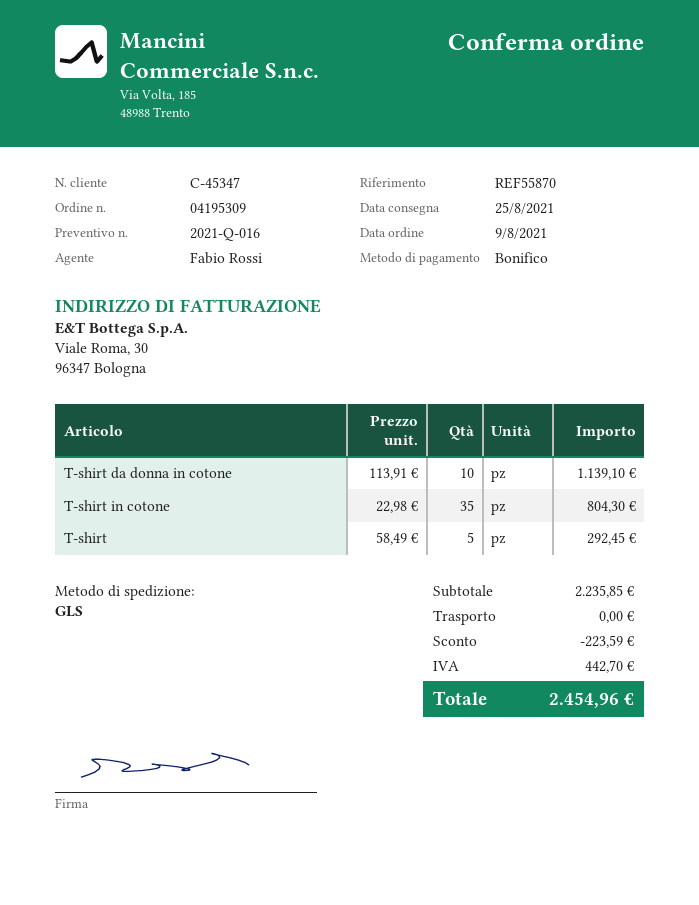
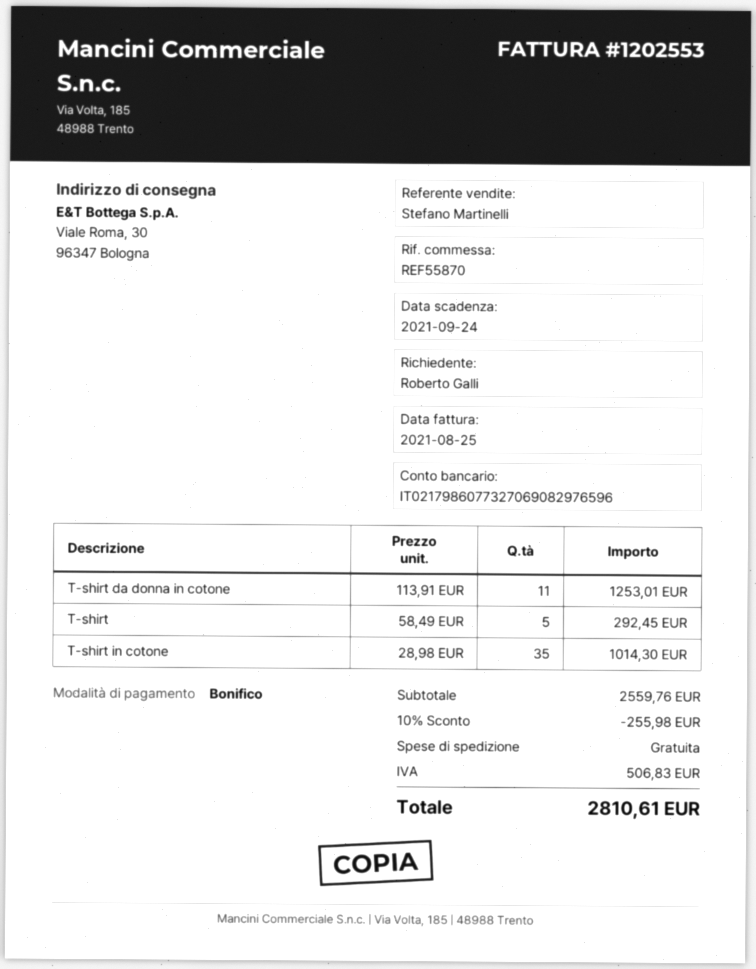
sales rep: Fabio Rossi -> Stefano Martinelli
T-shirt da donna in cotone: 10 x 113.91 = 1139.10 -> 11 x 113.91 = 1253.01
T-shirt in cotone: 35 x 22.98 = 804.30 -> 35 x 28.98 = 1014.30
subtotal: 2235.85 -> 2559.76
discount: 223.59 -> 255.98
tax: 442.70 -> 506.83
total: 2454.96 -> 2810.61

